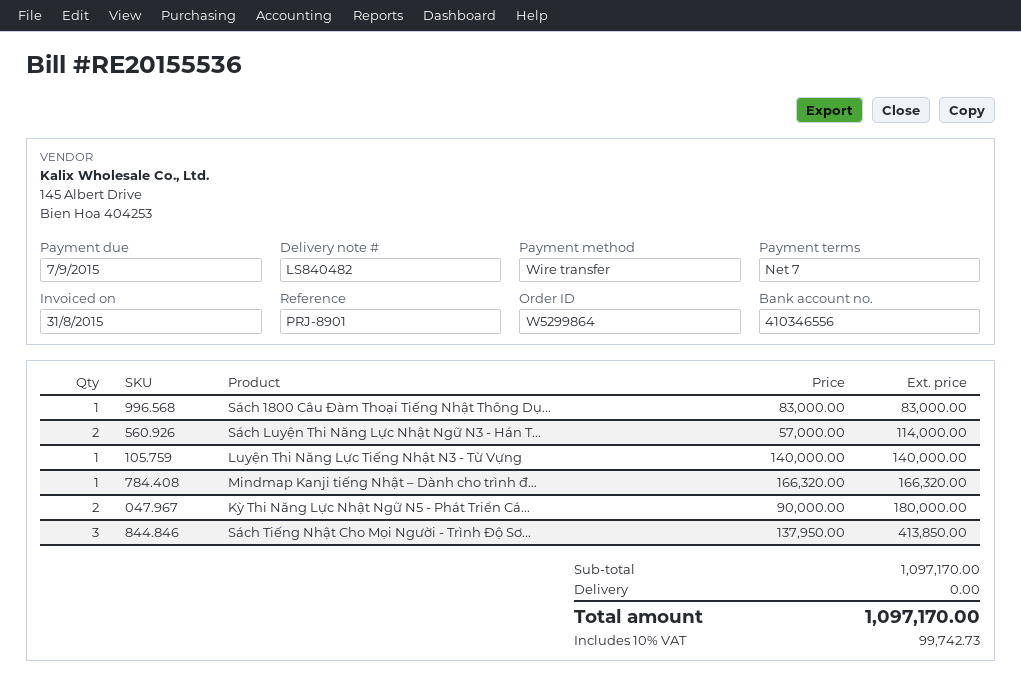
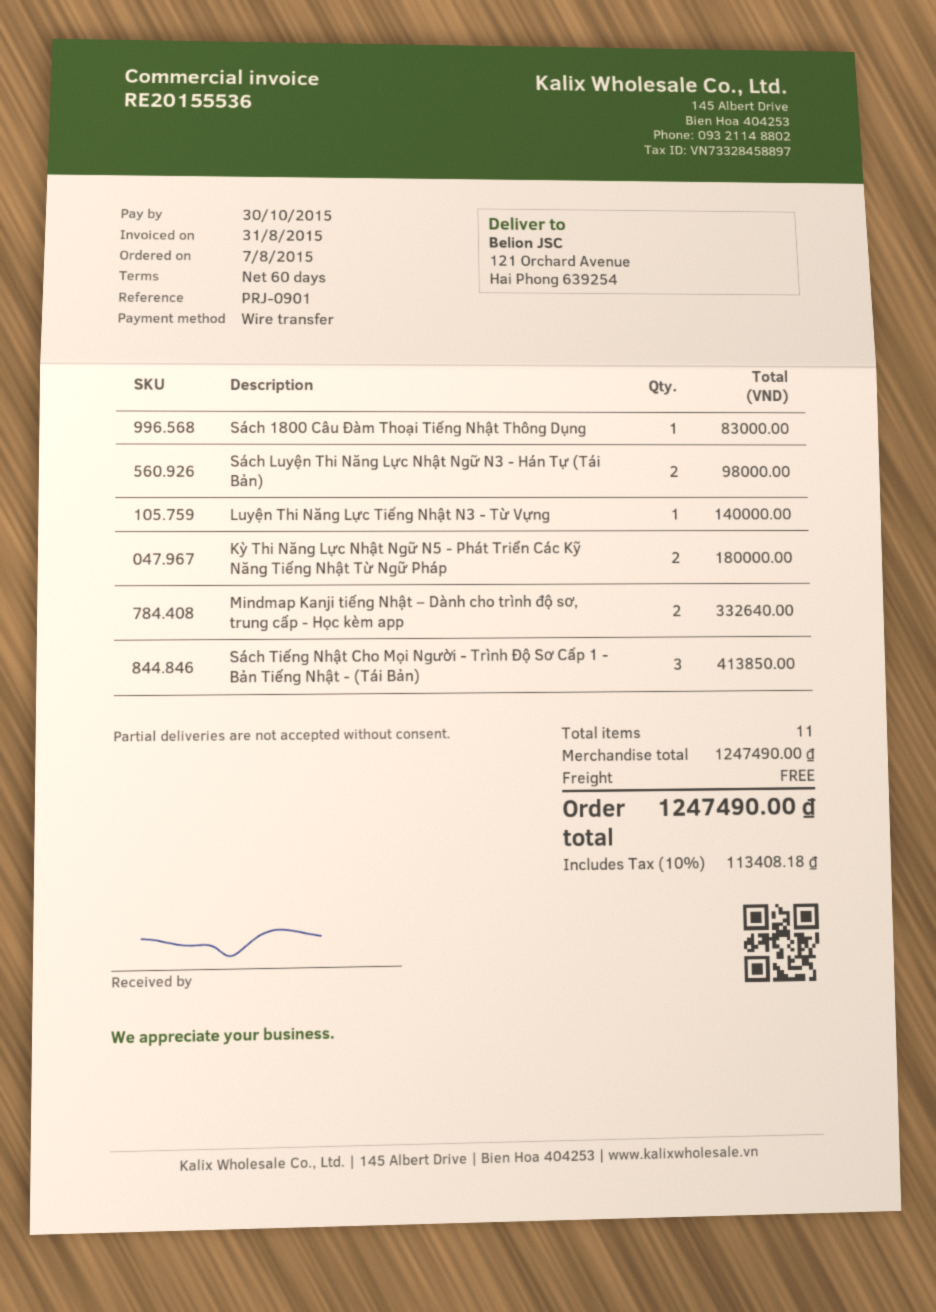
payment terms: 7 days -> 60 days
due date: 2015-09-07 -> 2015-10-30
reference: PRJ-8901 -> PRJ-0901
Sách Luyện Thi Năng Lực Nhật Ngữ N3 - Hán T...: 2 for 114000.00 -> 2 for 98000.00
Mindmap Kanji tiếng Nhật – Dành cho trình đ...: 1 for 166320.00 -> 2 for 332640.00
subtotal: 1097170.00 -> 1247490.00
tax: 10% = 99742.73 -> 10% = 113408.18
total: 1097170.00 -> 1247490.00

